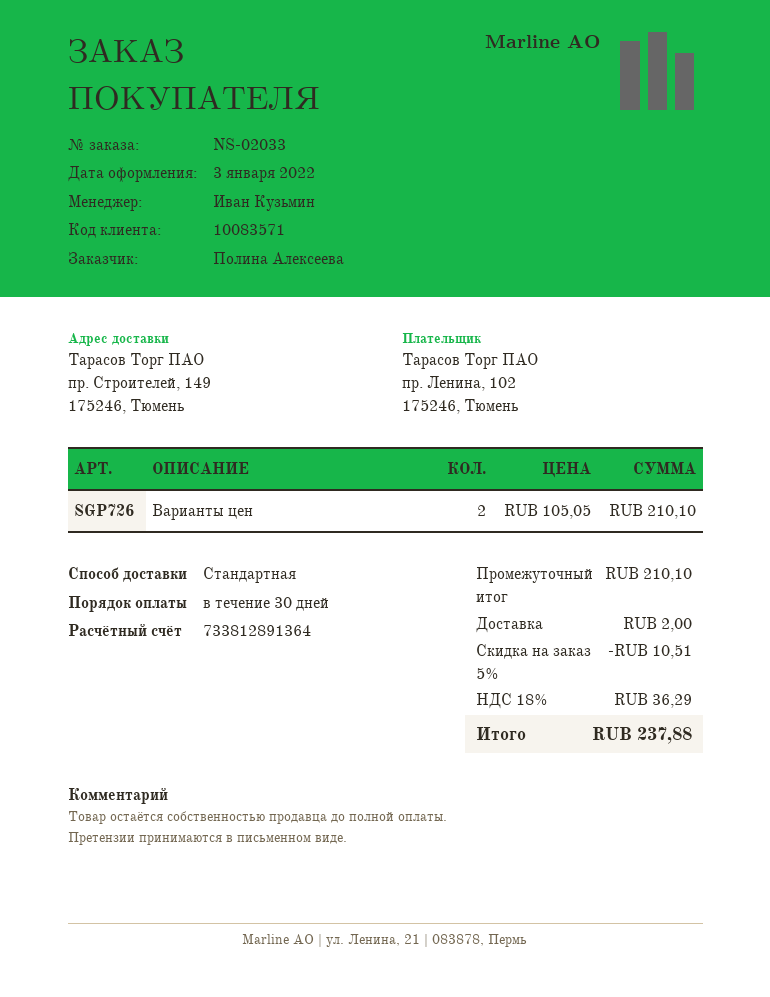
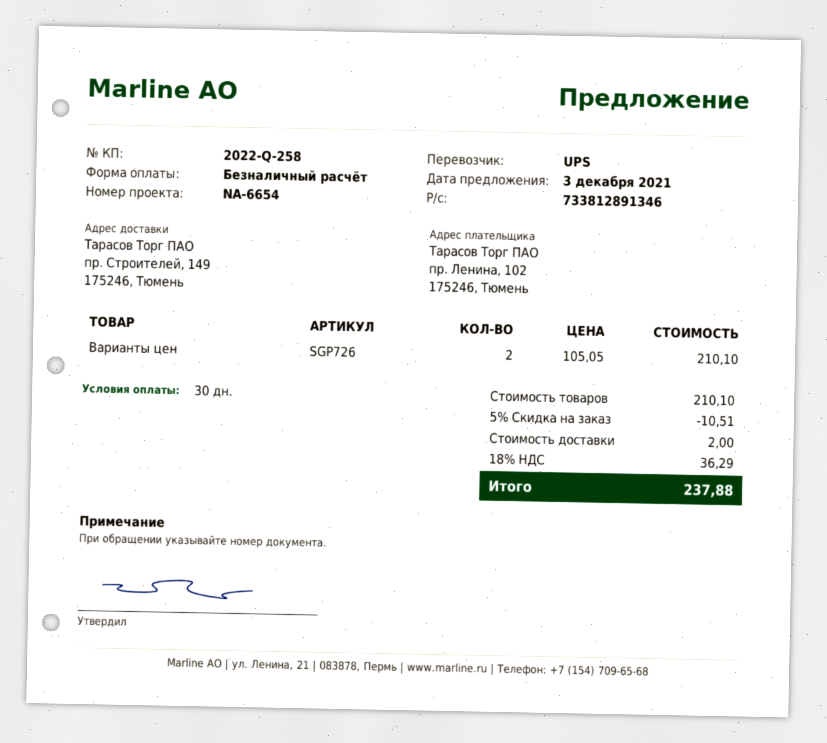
bank account: 733812891364 -> 733812891346
shipping method: standard -> UPS

